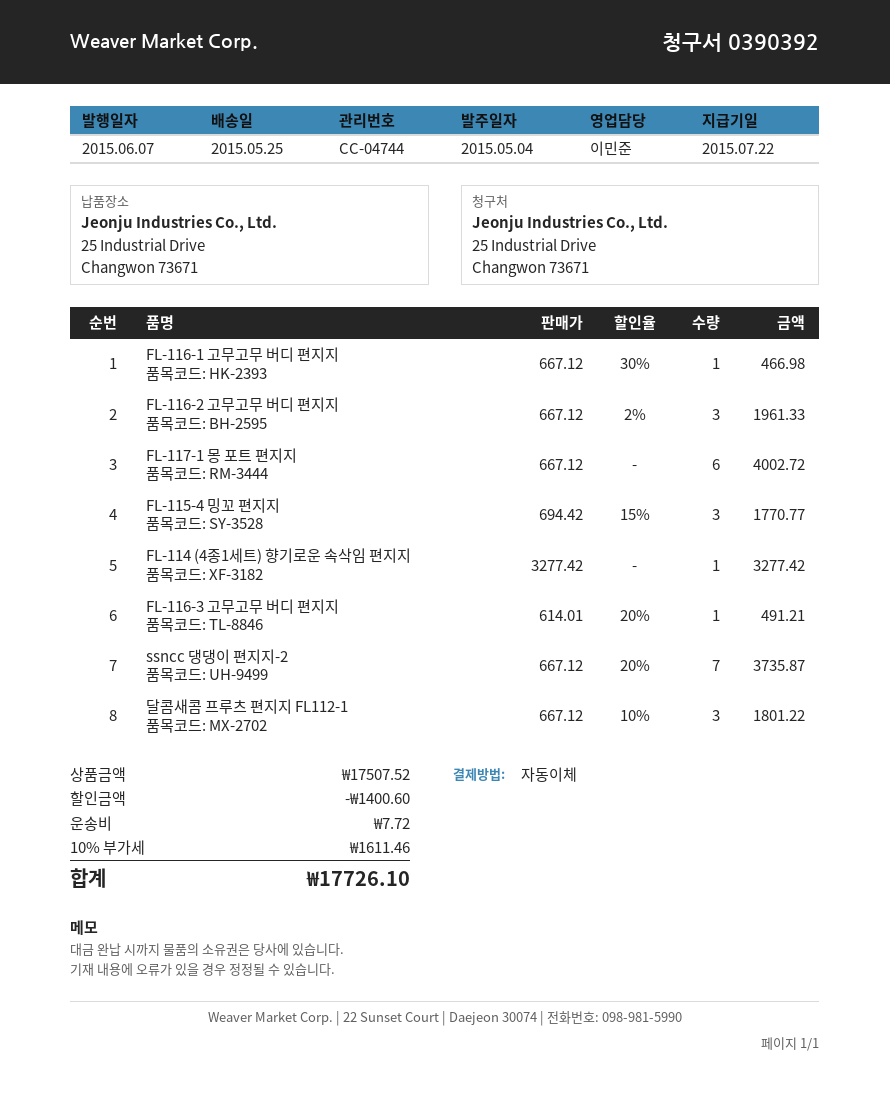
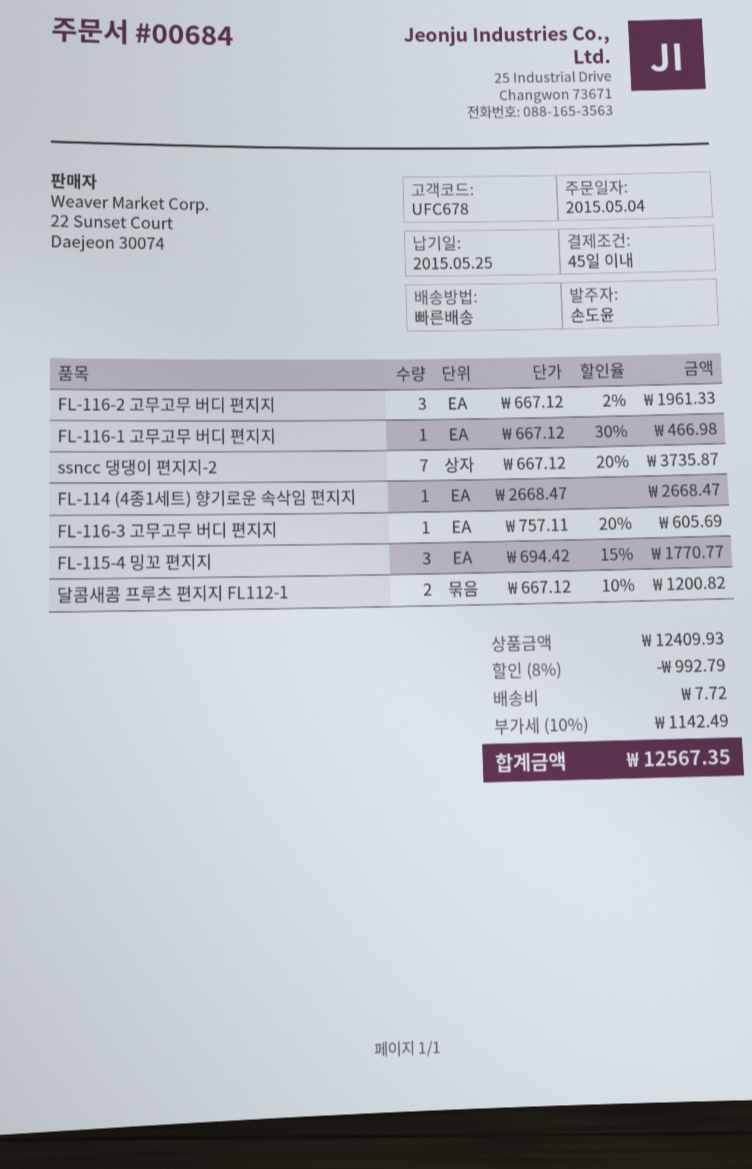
FL-117-1 몽 포트 편지지: 6 x 667.12 = 4002.72 -> none
FL-114 (4종1세트) 향기로운 속삭임 편지지: 1 x 3277.42 = 3277.42 -> 1 x 2668.47 = 2668.47
FL-116-3 고무고무 버디 편지지: 1 x 614.01 - 20% = 491.21 -> 1 x 757.11 - 20% = 605.69
달콤새콤 프루츠 편지지 FL112-1: 3 x 667.12 - 10% = 1801.22 -> 2 x 667.12 - 10% = 1200.82
subtotal: 17507.52 -> 12409.93
discount: 1400.60 -> 992.79
tax: 10% = 1611.46 -> 10% = 1142.49
total: 17726.10 -> 12567.35

